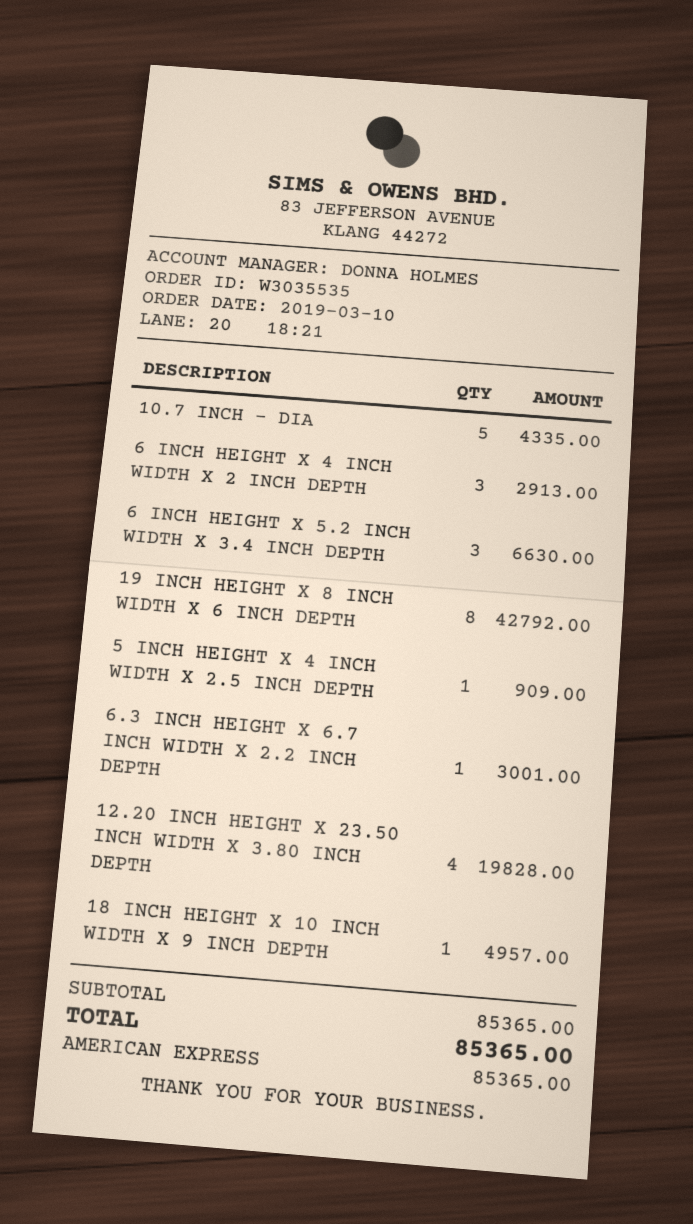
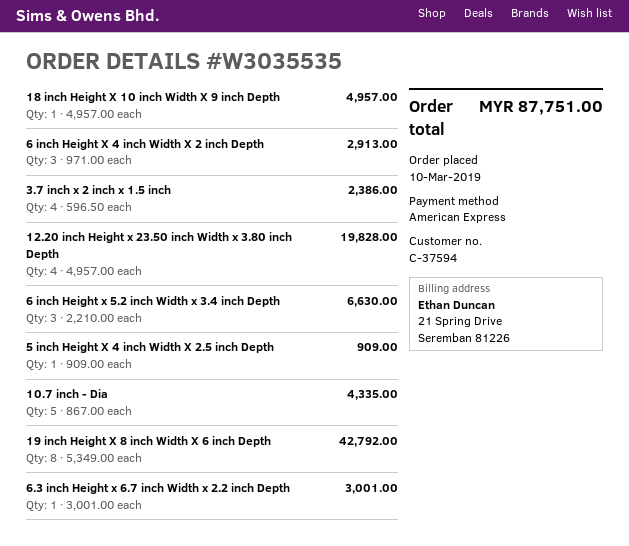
3.7 inch x 2 inch x 1.5 inch: none -> 4 for 2386.00
total: 85365.00 -> 87751.00

